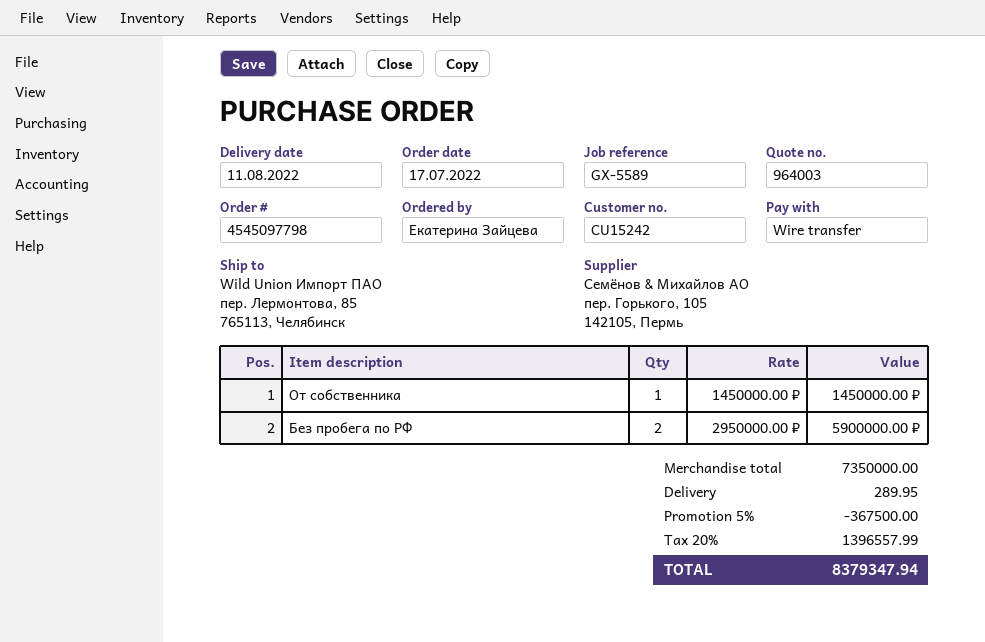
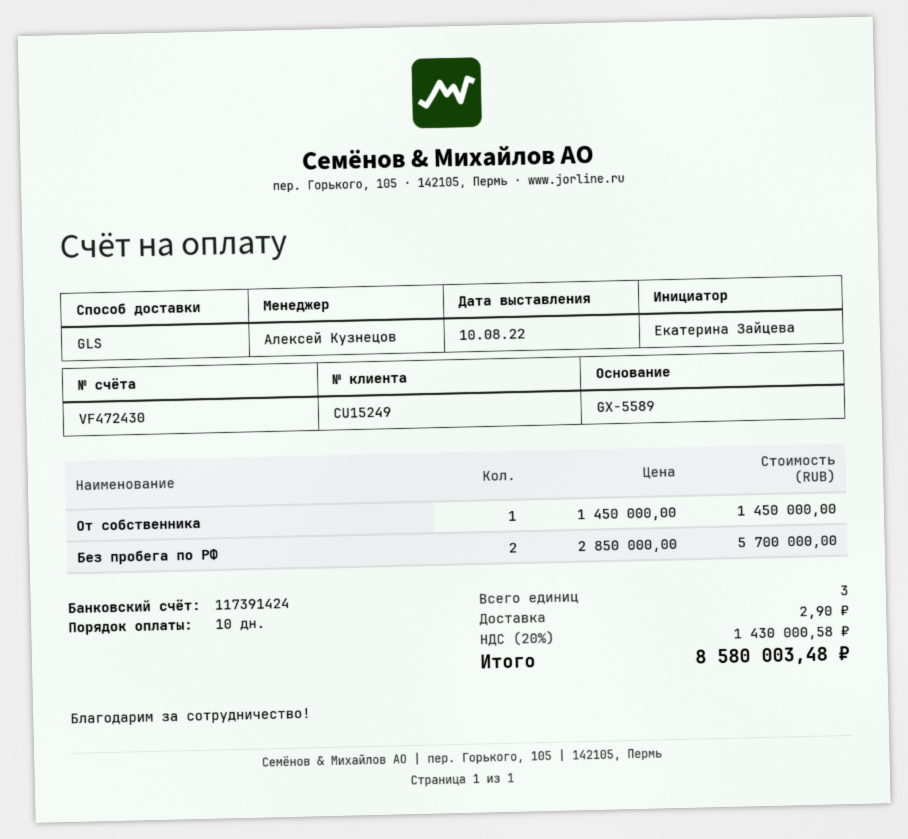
customer number: CU15242 -> CU15249
Без пробега по РФ: 2 x 2950000.00 = 5900000.00 -> 2 x 2850000.00 = 5700000.00
discount: 5% = 367500.00 -> none
shipping: 289.95 -> 2.90
tax: 20% = 1396557.99 -> 20% = 1430000.58
total: 8379347.94 -> 8580003.48

